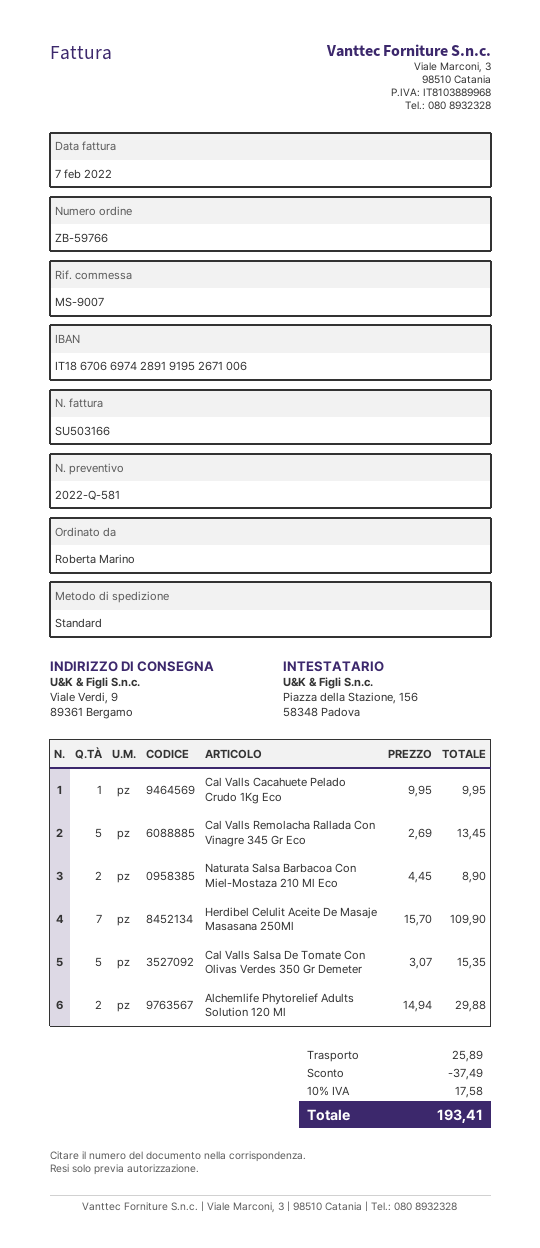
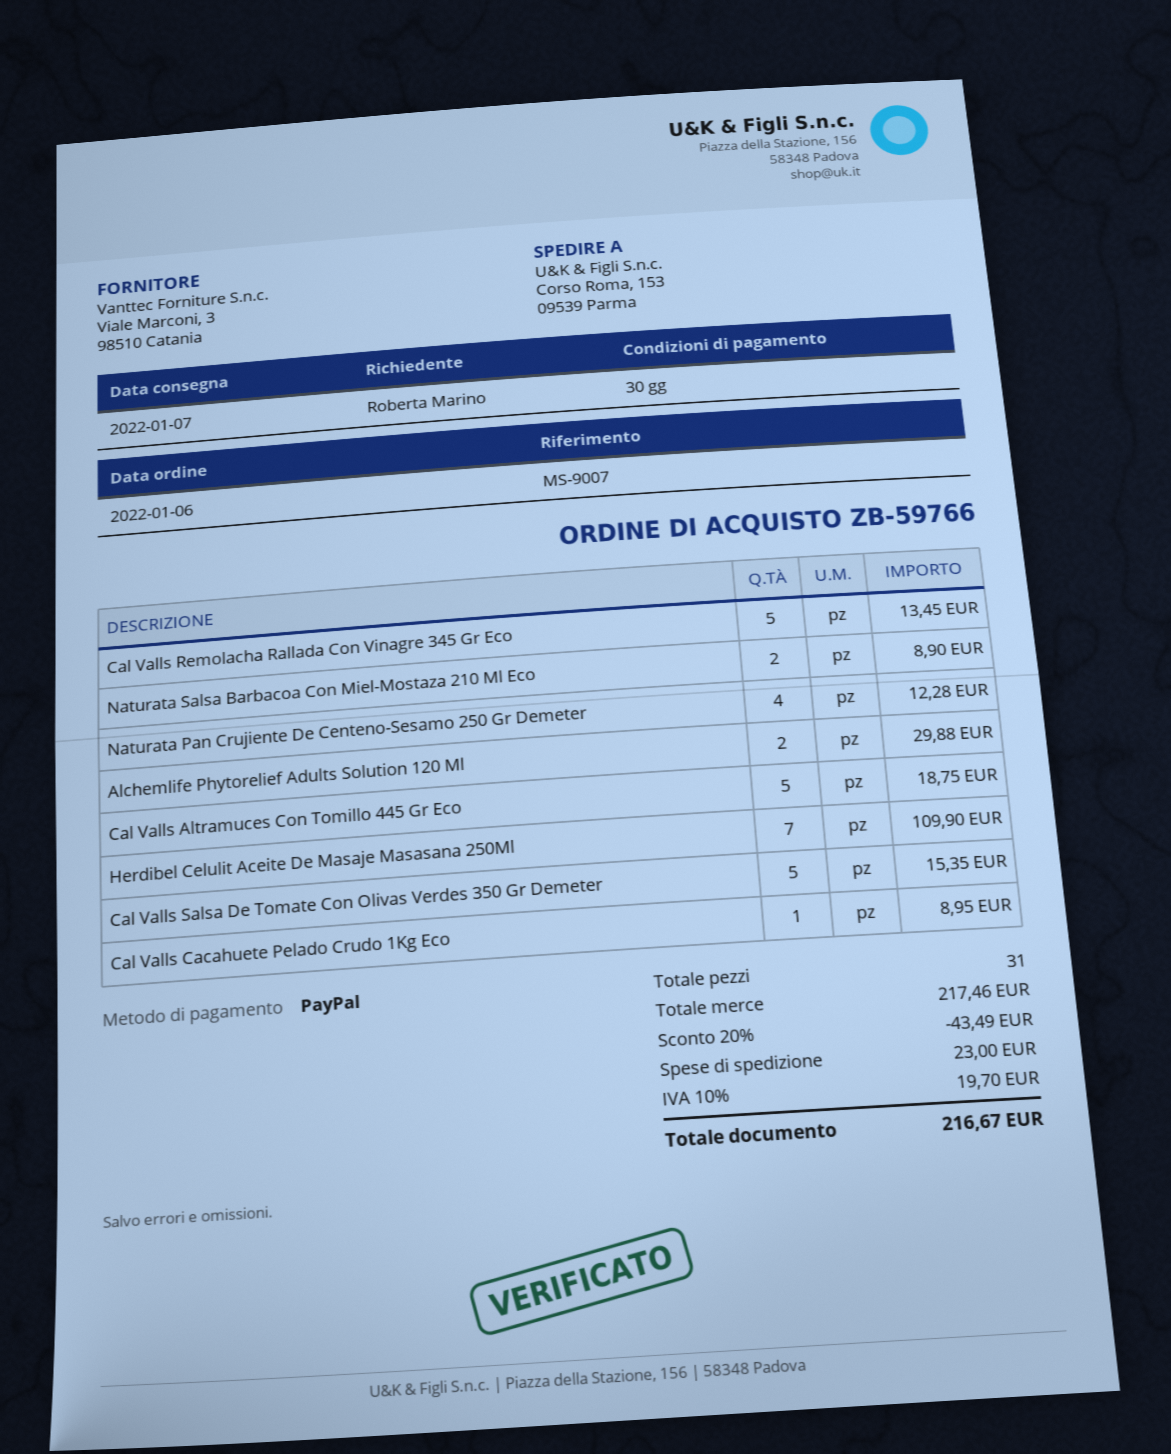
ship to: Viale Verdi, 9, 89361 Bergamo -> Corso Roma, 153, 09539 Parma
Cal Valls Cacahuete Pelado Crudo 1Kg Eco: 1 for 9.95 -> 1 for 8.95
Naturata Pan Crujiente De Centeno-Sesamo 250 Gr Demeter: none -> 4 for 12.28
Cal Valls Altramuces Con Tomillo 445 Gr Eco: none -> 5 for 18.75
discount: 37.49 -> 43.49
shipping: 25.89 -> 23.00
tax: 10% = 17.58 -> 10% = 19.70
total: 193.41 -> 216.67

